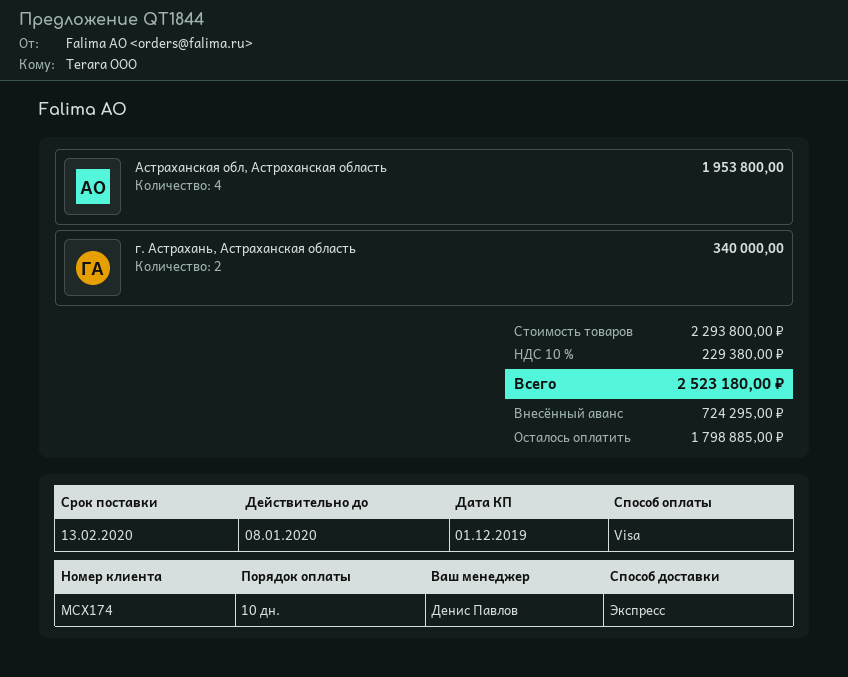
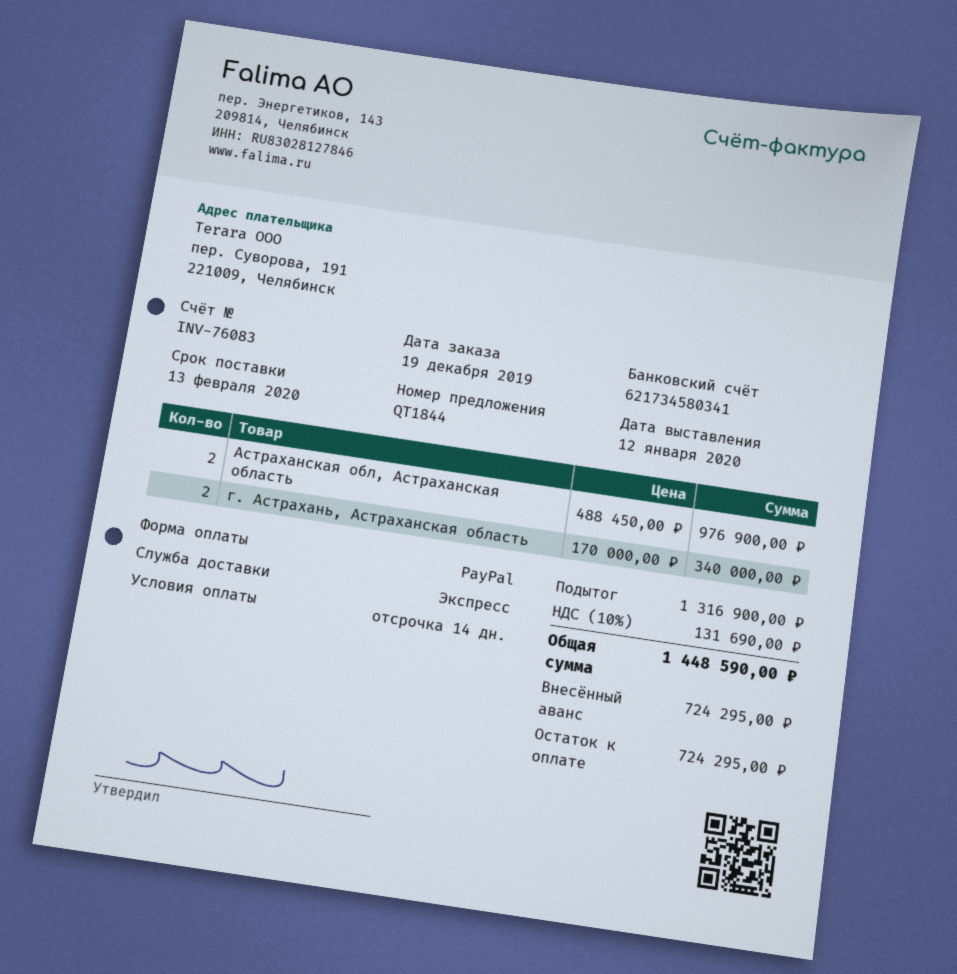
payment terms: 10 days -> 14 days
payment method: Visa -> PayPal
Астраханская обл, Астраханская область: 4 for 1953800.00 -> 2 for 976900.00
subtotal: 2293800.00 -> 1316900.00
tax: 10% = 229380.00 -> 10% = 131690.00
total: 2523180.00 -> 1448590.00
balance: 1798885.00 -> 724295.00

